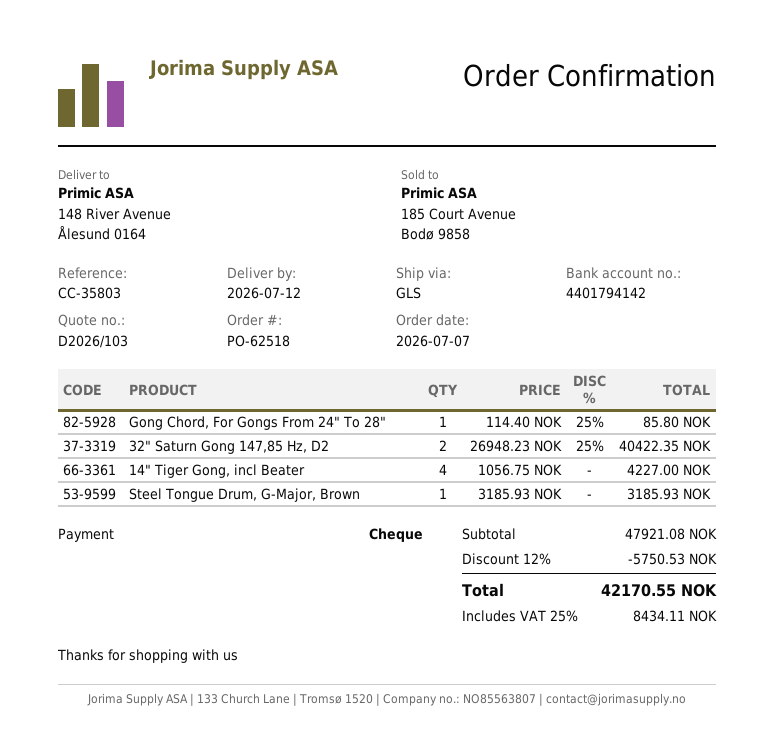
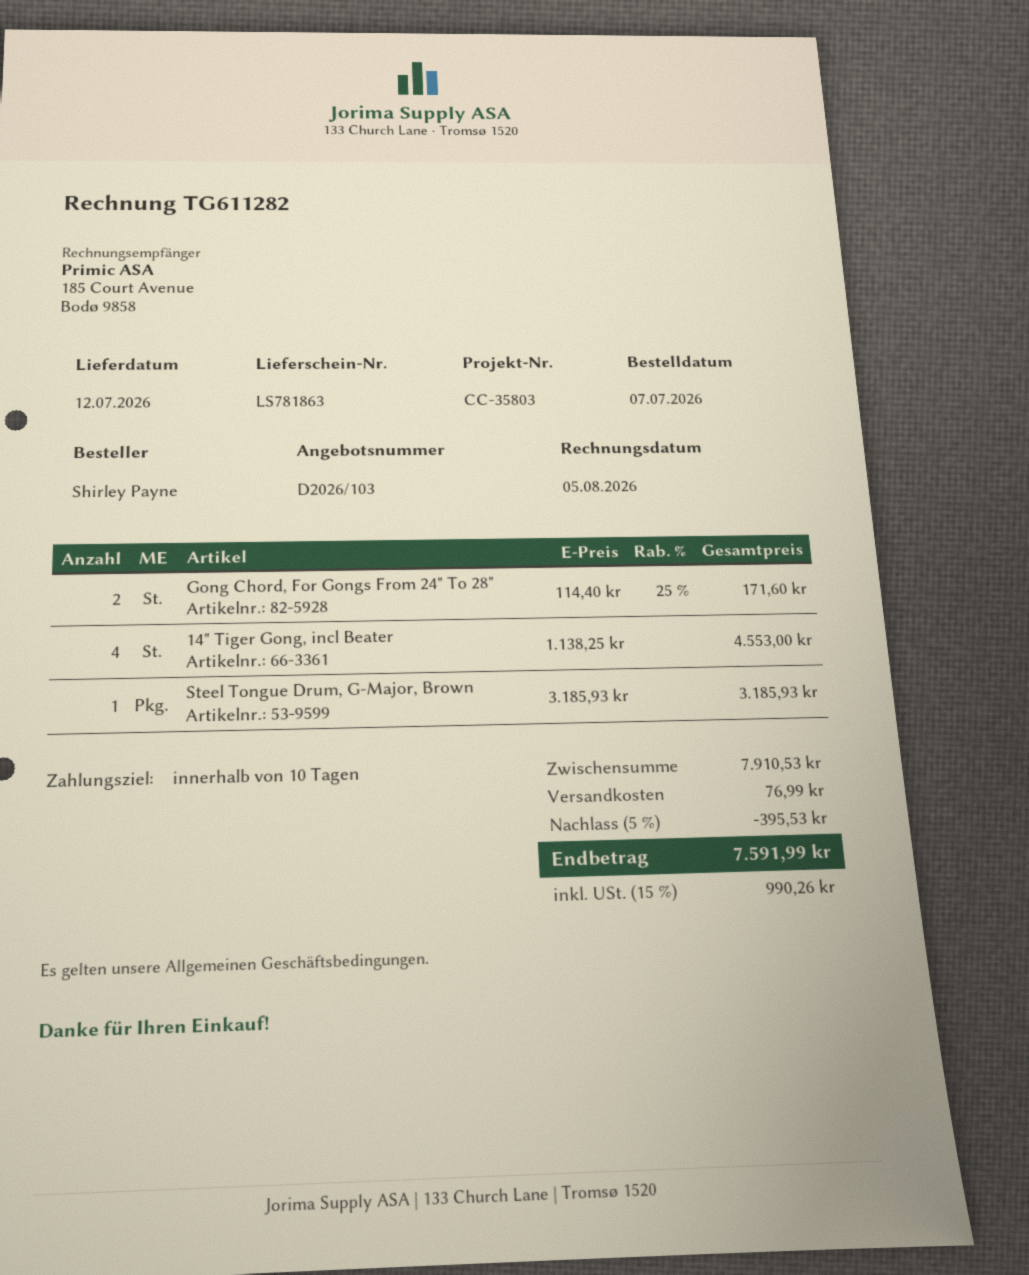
Gong Chord, For Gongs From 24" To 28": 1 x 114.40 - 25% = 85.80 -> 2 x 114.40 - 25% = 171.60
32" Saturn Gong 147,85 Hz, D2: 2 x 26948.23 - 25% = 40422.35 -> none
14" Tiger Gong, incl Beater: 4 x 1056.75 = 4227.00 -> 4 x 1138.25 = 4553.00
subtotal: 47921.08 -> 7910.53
discount: 12% = 5750.53 -> 5% = 395.53
shipping: none -> 76.99
tax: 25% = 8434.11 -> 15% = 990.26
total: 42170.55 -> 7591.99

